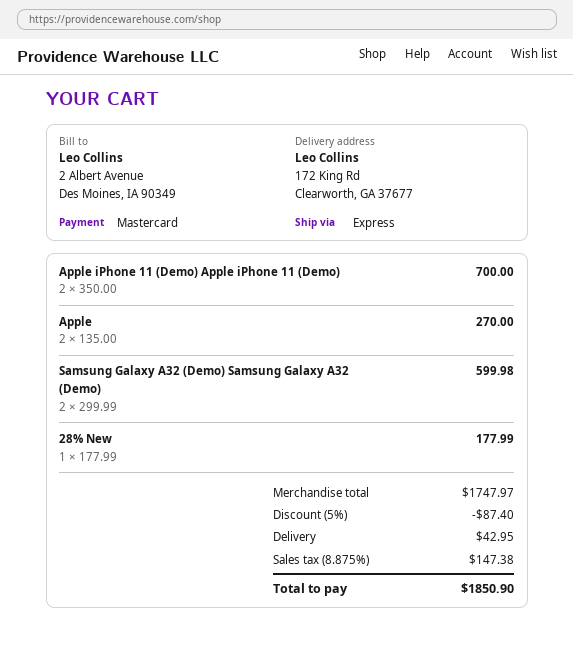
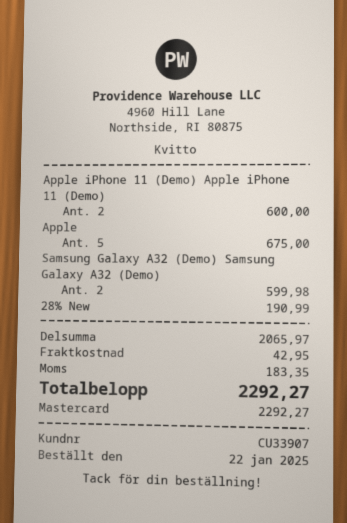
Apple iPhone 11 (Demo) Apple iPhone 11 (Demo): 2 for 700.00 -> 2 for 600.00
Apple: 2 for 270.00 -> 5 for 675.00
28% New: 1 for 177.99 -> 1 for 190.99
subtotal: 1747.97 -> 2065.97
discount: 5% = 87.40 -> none
tax: 147.38 -> 183.35
total: 1850.90 -> 2292.27

